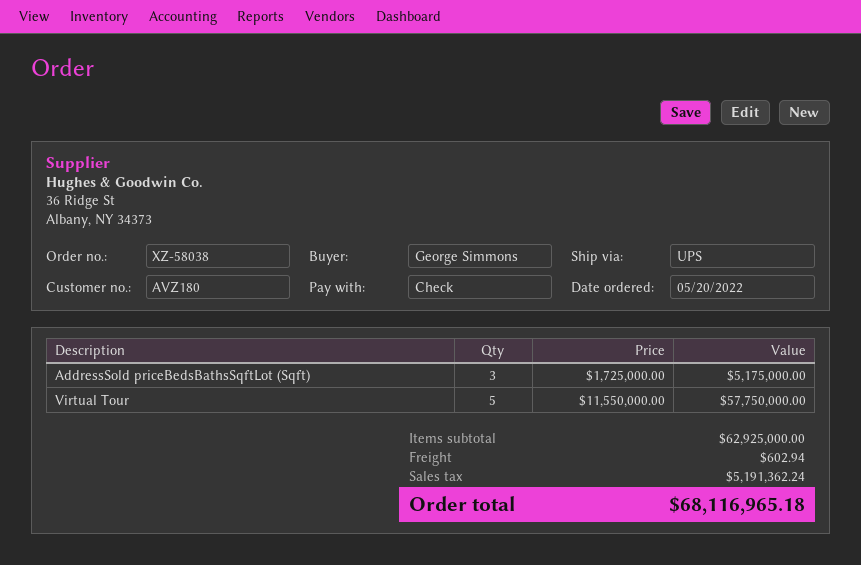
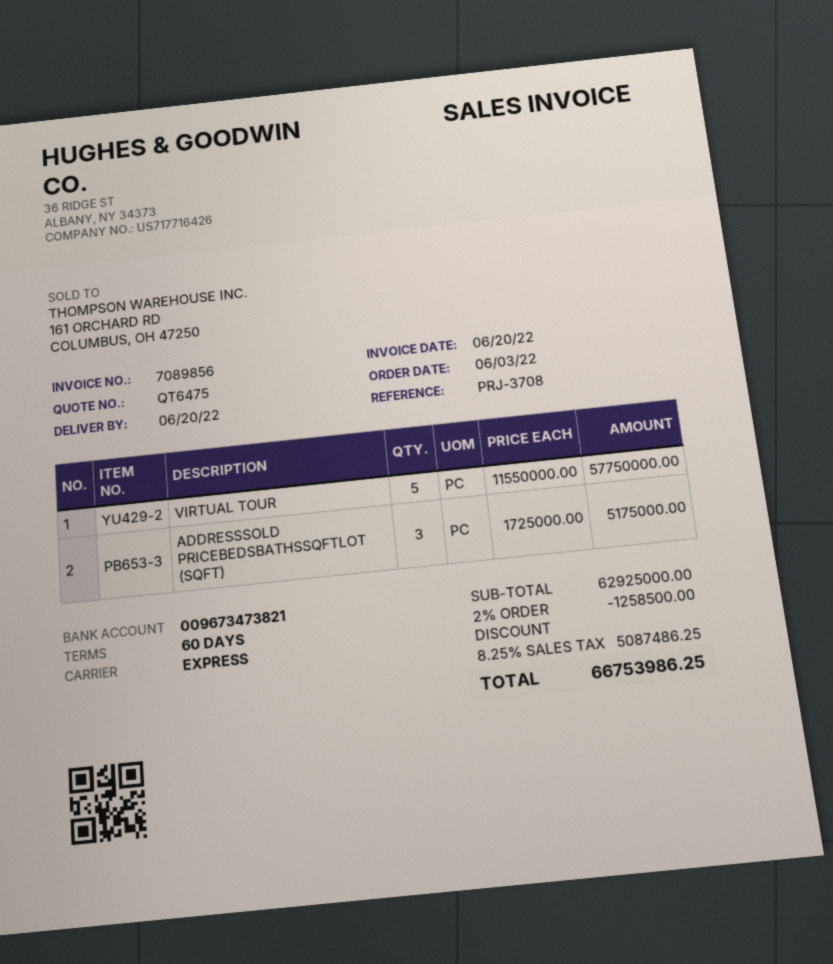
order date: 2022-05-20 -> 2022-06-03
shipping method: UPS -> express
discount: none -> 2% = 1258500.00
shipping: 602.94 -> none
tax: 5191362.24 -> 5087486.25
total: 68116965.18 -> 66753986.25

